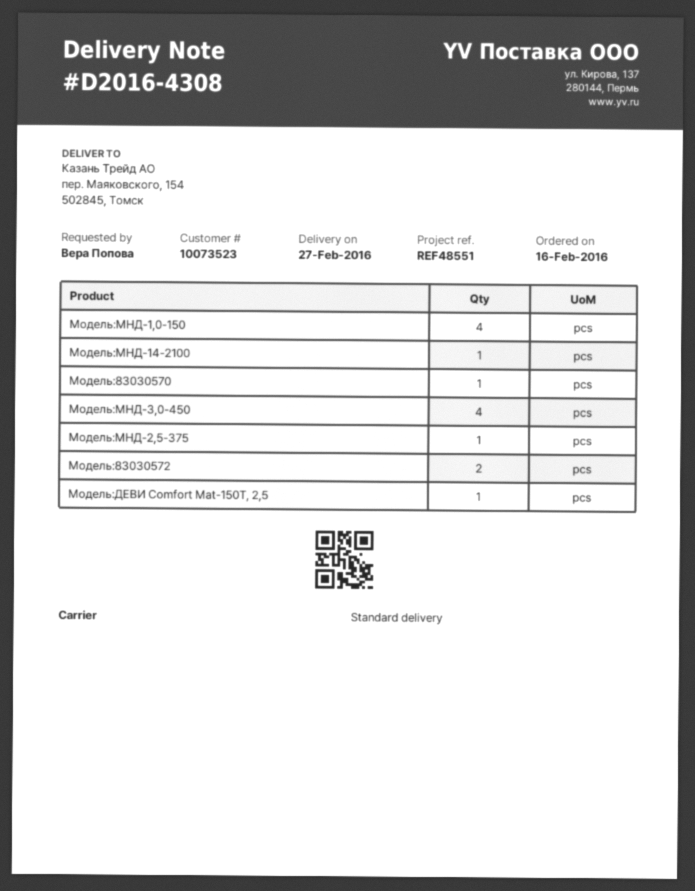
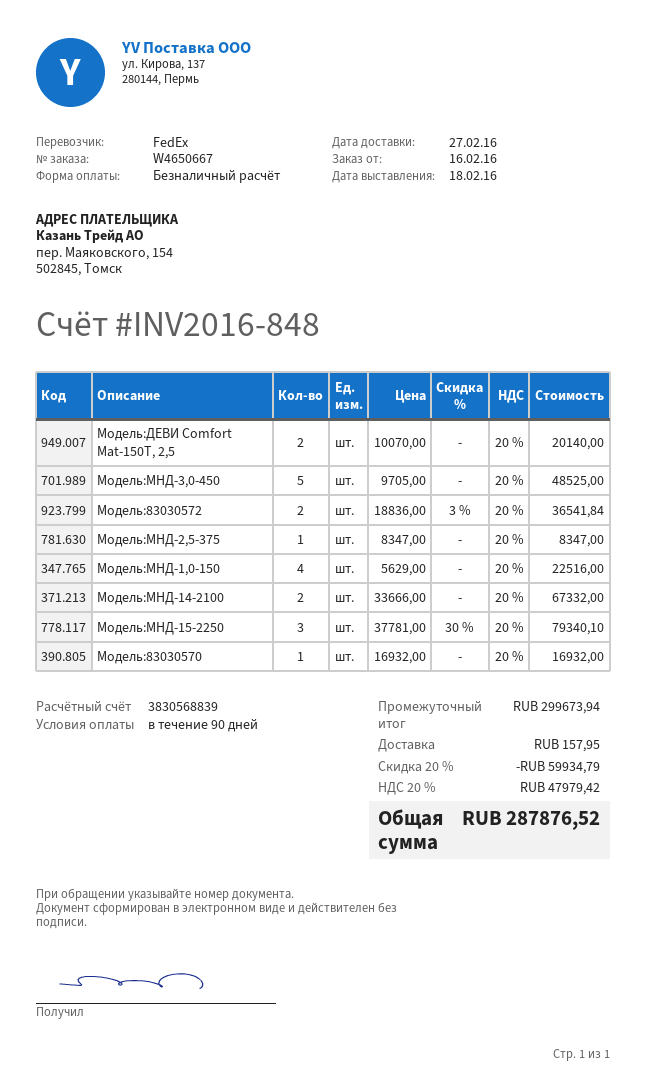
shipping method: standard -> FedEx
Модель:МНД-14-2100: 1 -> 2
Модель:МНД-3,0-450: 4 -> 5
Модель:ДЕВИ Comfort Mat-150T, 2,5: 1 -> 2
Модель:МНД-15-2250: none -> 3

